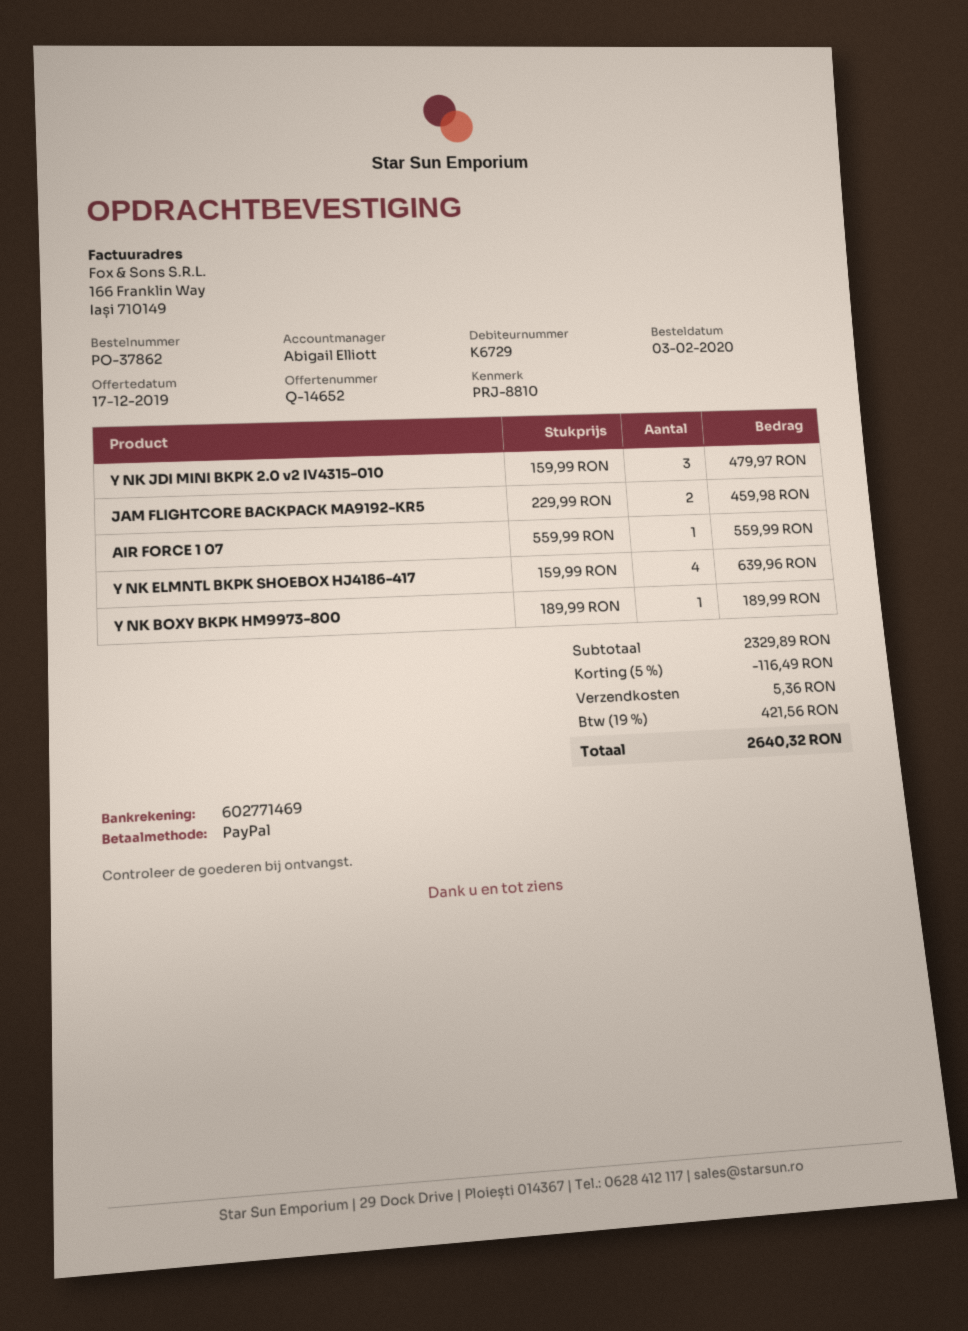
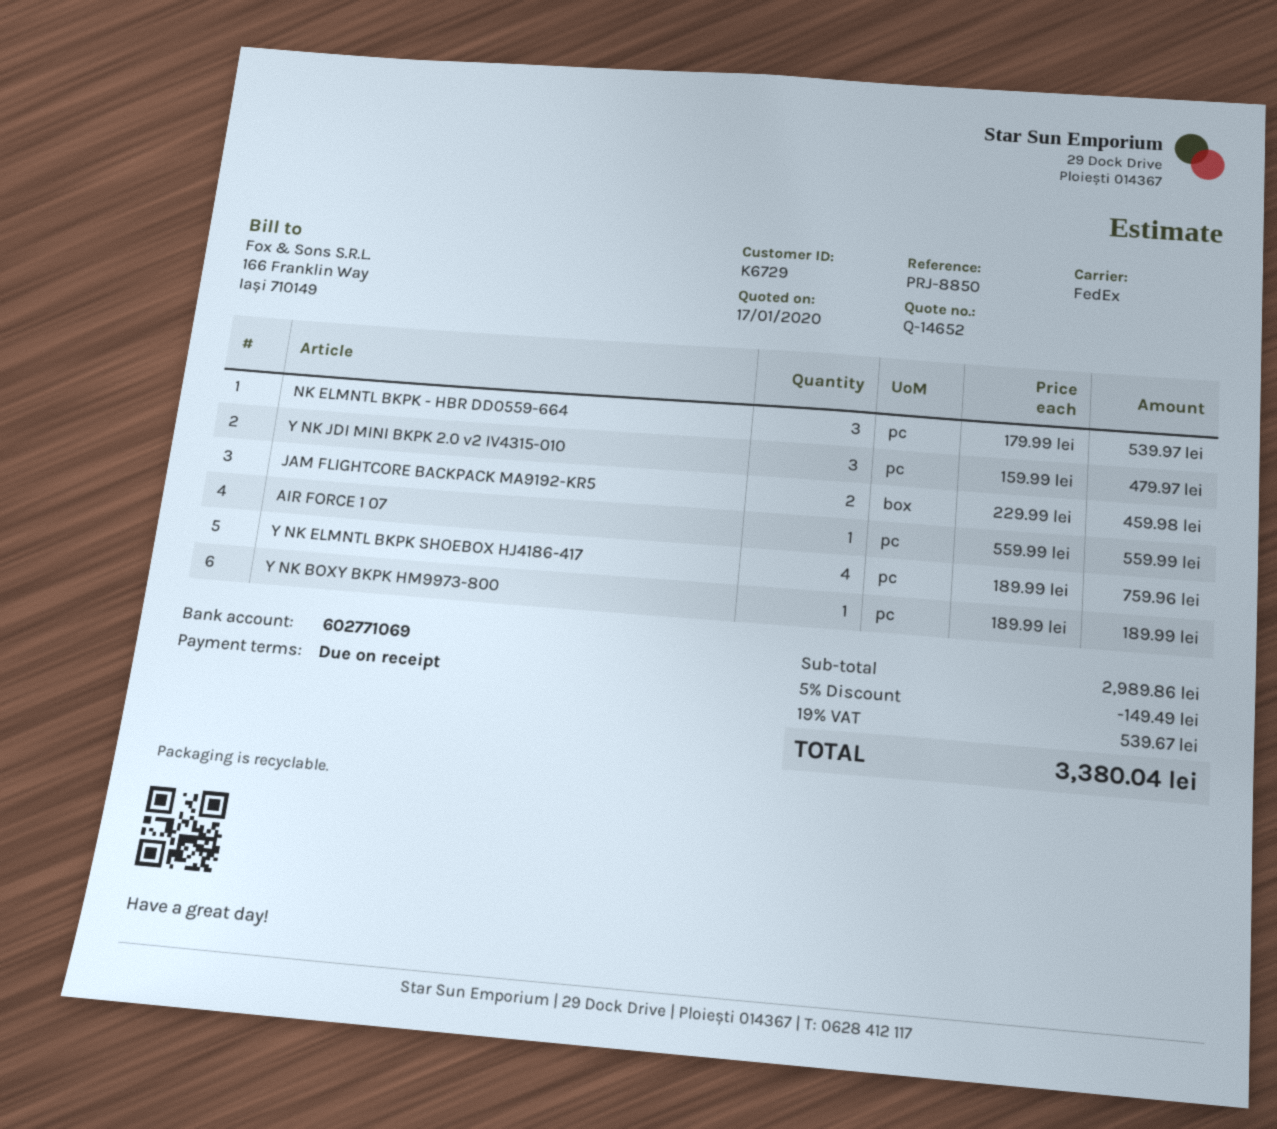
quote date: 2019-12-17 -> 2020-01-17
reference: PRJ-8810 -> PRJ-8850
bank account: 602771469 -> 602771069
Y NK ELMNTL BKPK SHOEBOX HJ4186-417: 4 x 159.99 = 639.96 -> 4 x 189.99 = 759.96
NK ELMNTL BKPK - HBR DD0559-664: none -> 3 x 179.99 = 539.97
subtotal: 2329.89 -> 2989.86
discount: 5% = 116.49 -> 5% = 149.49
shipping: 5.36 -> none
tax: 19% = 421.56 -> 19% = 539.67
total: 2640.32 -> 3380.04

